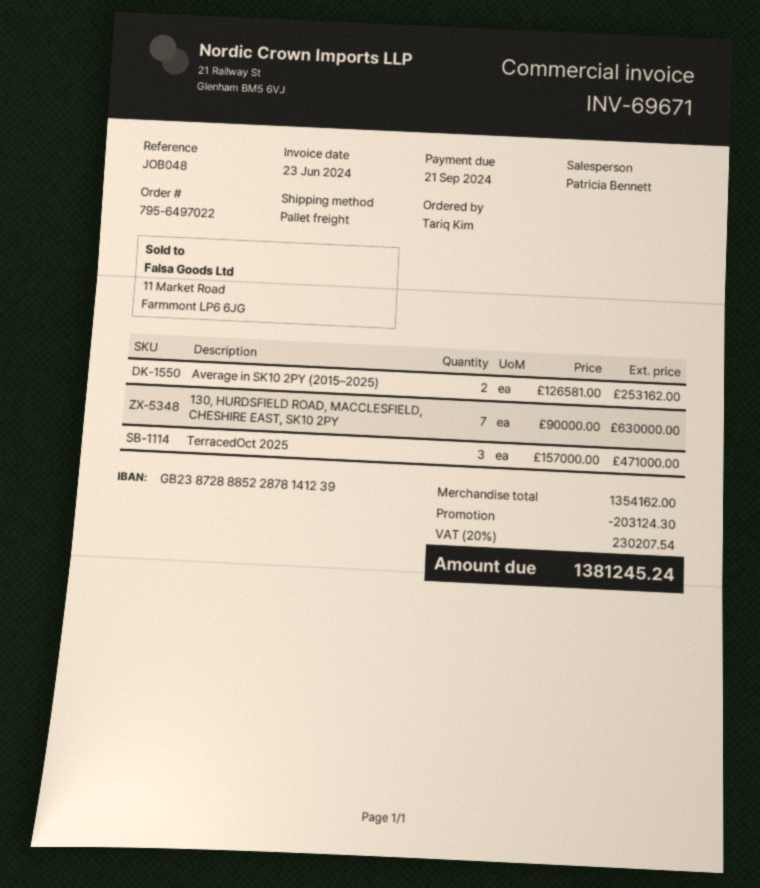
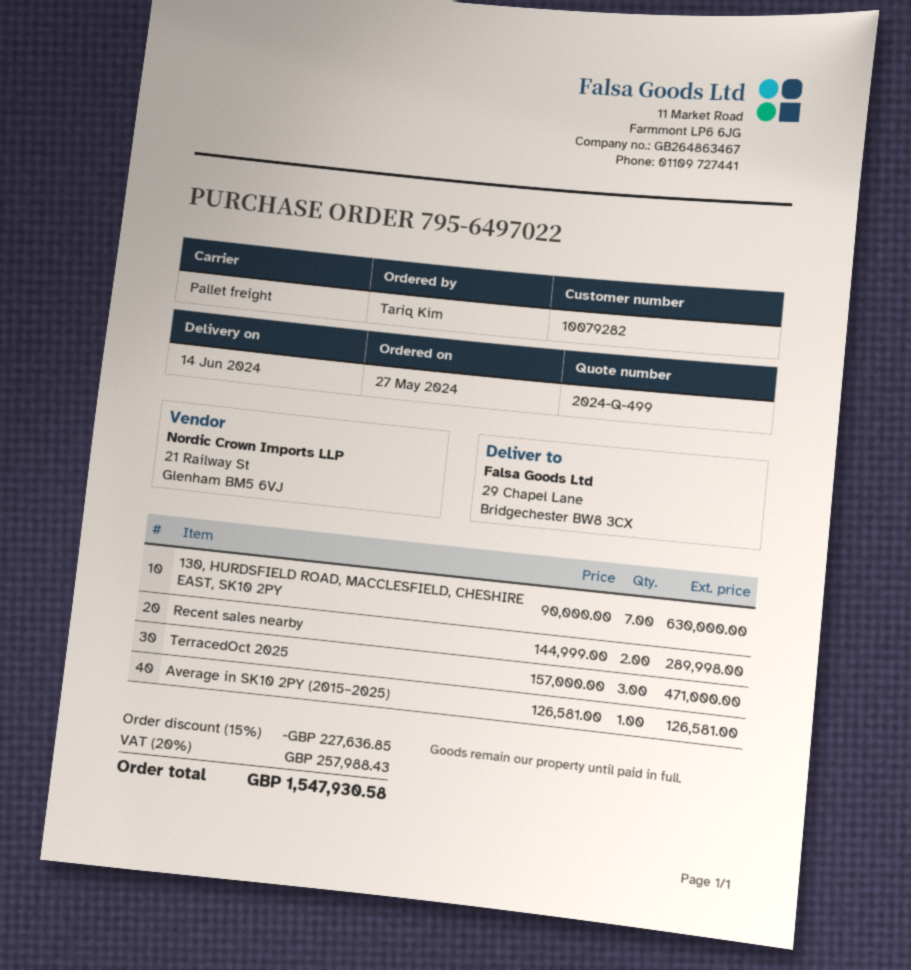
Average in SK10 2PY (2015–2025): 2 x 126581.00 = 253162.00 -> 1 x 126581.00 = 126581.00
Recent sales nearby: none -> 2 x 144999.00 = 289998.00
discount: 203124.30 -> 227636.85
tax: 20% = 230207.54 -> 20% = 257988.43
total: 1381245.24 -> 1547930.58

